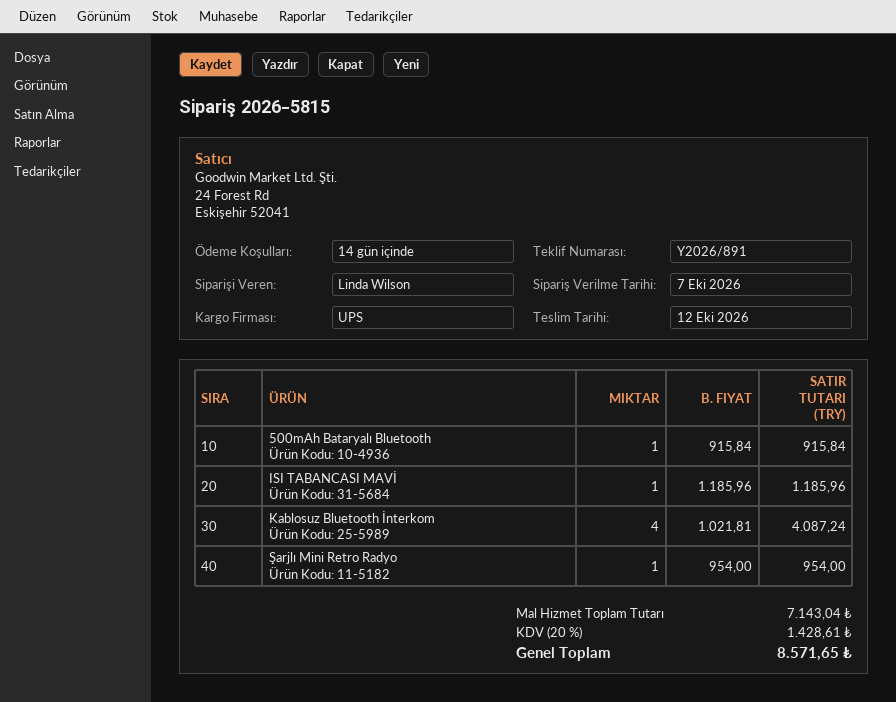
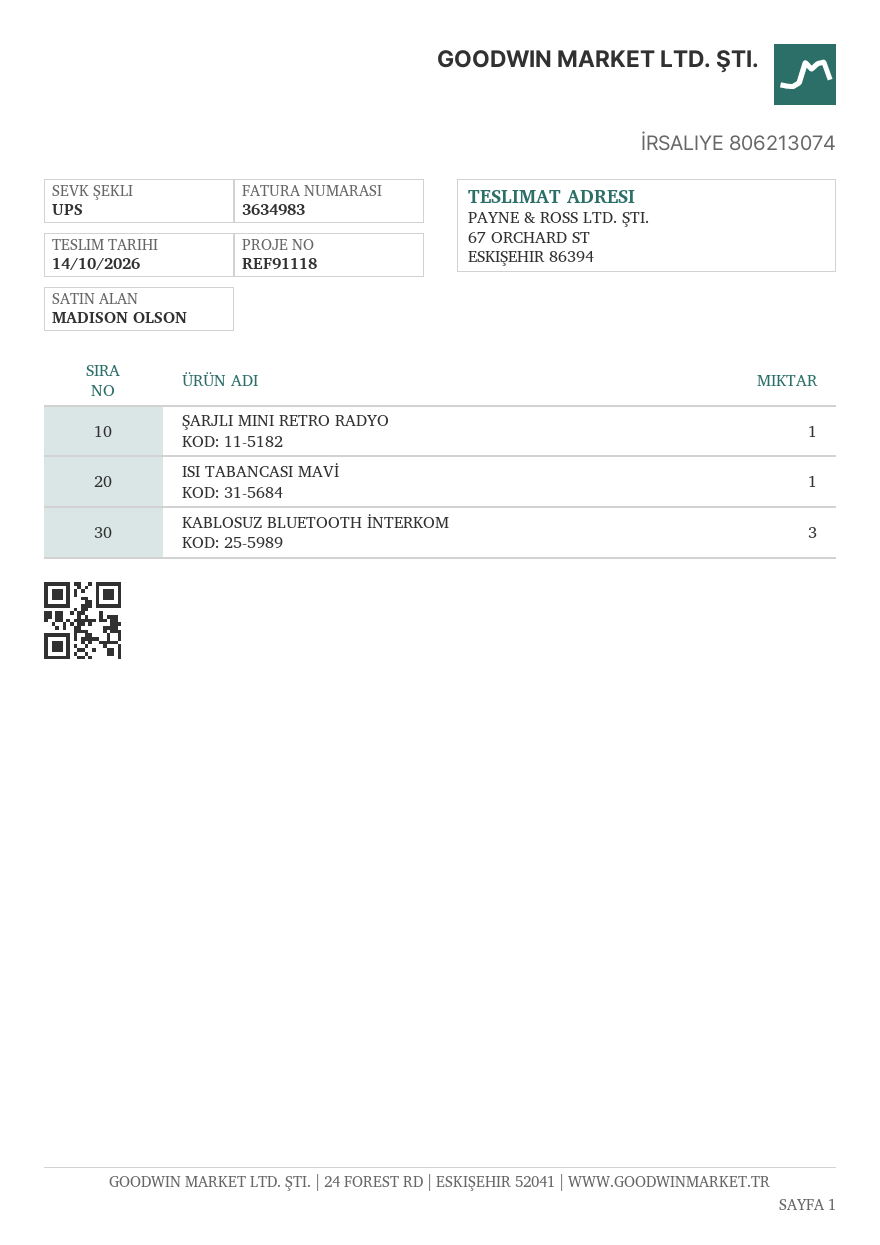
delivery date: 2026-10-12 -> 2026-10-14
ordered by: Linda Wilson -> MADISON OLSON
500mAh Bataryalı Bluetooth: 1 -> none
Kablosuz Bluetooth İnterkom: 4 -> 3

